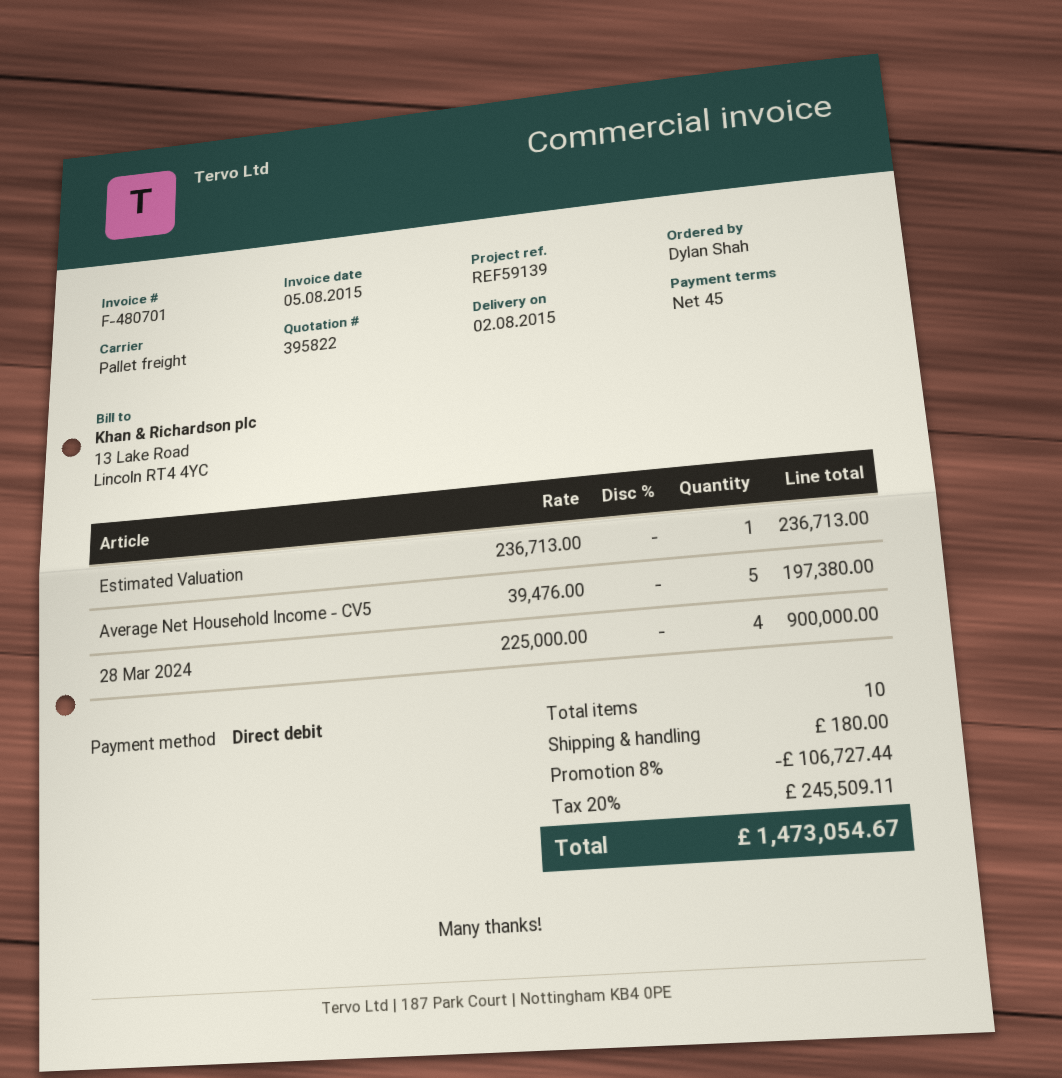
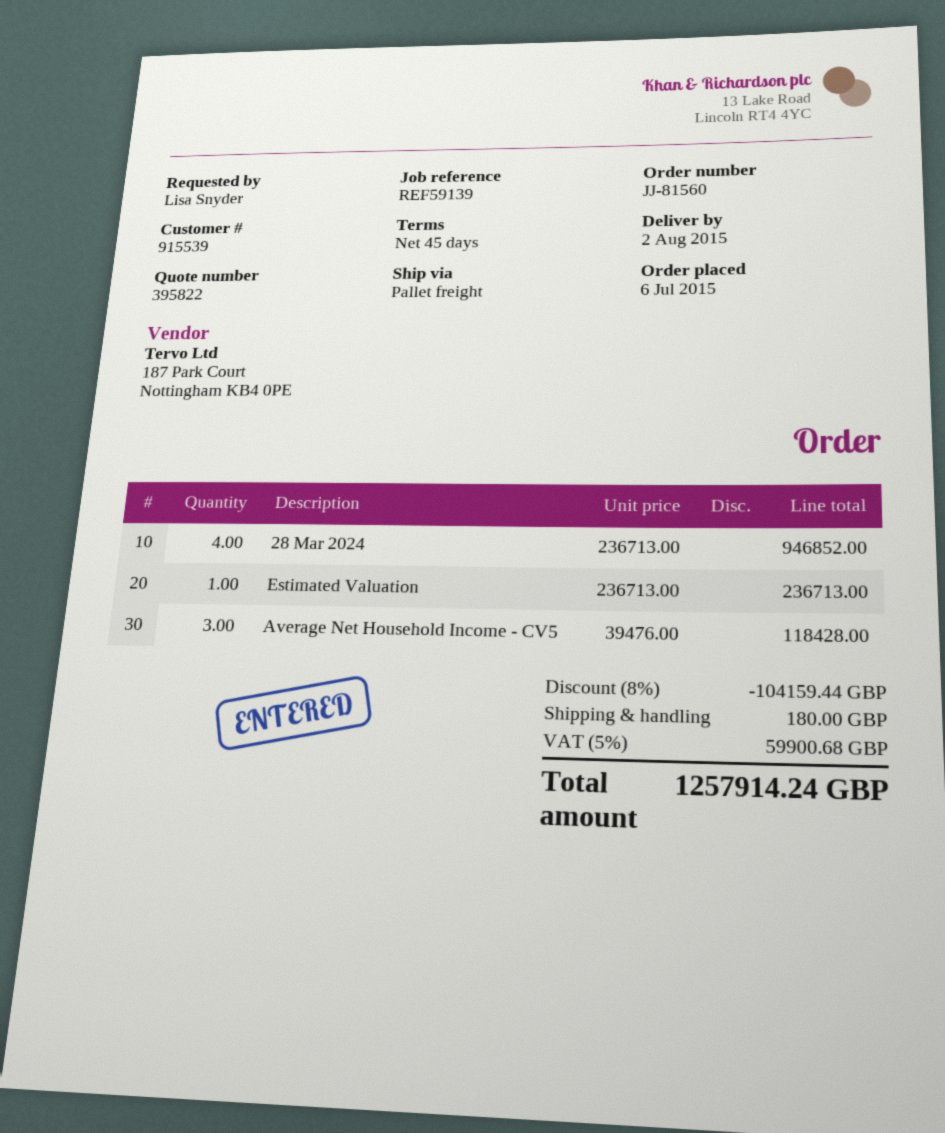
ordered by: Dylan Shah -> Lisa Snyder
Average Net Household Income - CV5: 5 x 39476.00 = 197380.00 -> 3 x 39476.00 = 118428.00
28 Mar 2024: 4 x 225000.00 = 900000.00 -> 4 x 236713.00 = 946852.00
discount: 8% = 106727.44 -> 8% = 104159.44
tax: 20% = 245509.11 -> 5% = 59900.68
total: 1473054.67 -> 1257914.24

